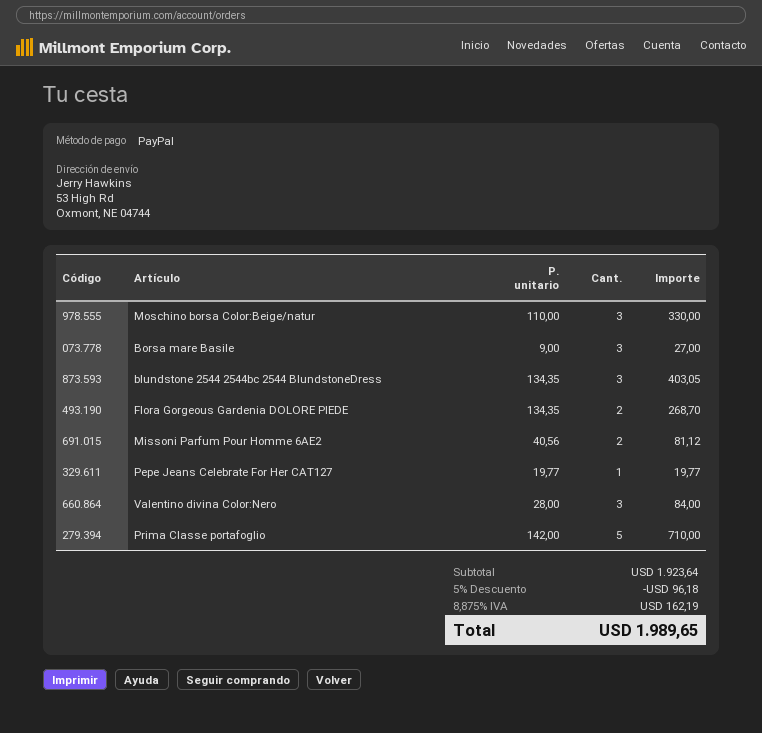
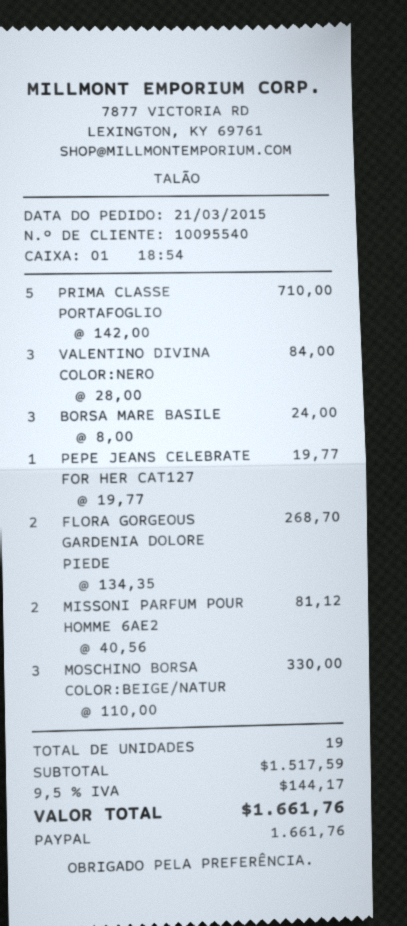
Borsa mare Basile: 3 x 9.00 = 27.00 -> 3 x 8.00 = 24.00
blundstone 2544 2544bc 2544 BlundstoneDress: 3 x 134.35 = 403.05 -> none
subtotal: 1923.64 -> 1517.59
discount: 5% = 96.18 -> none
tax: 8.875% = 162.19 -> 9.5% = 144.17
total: 1989.65 -> 1661.76

